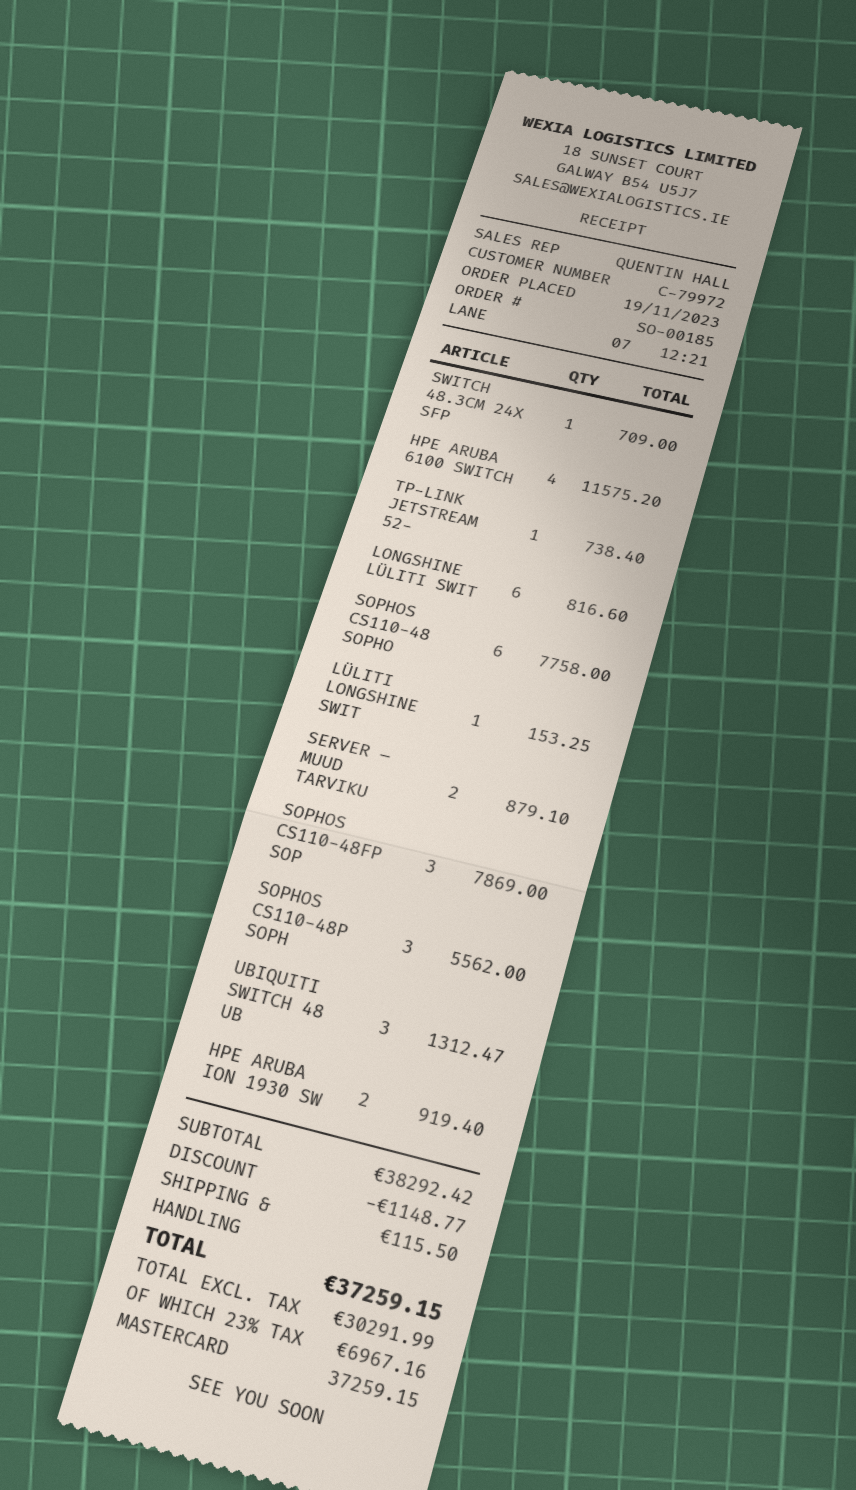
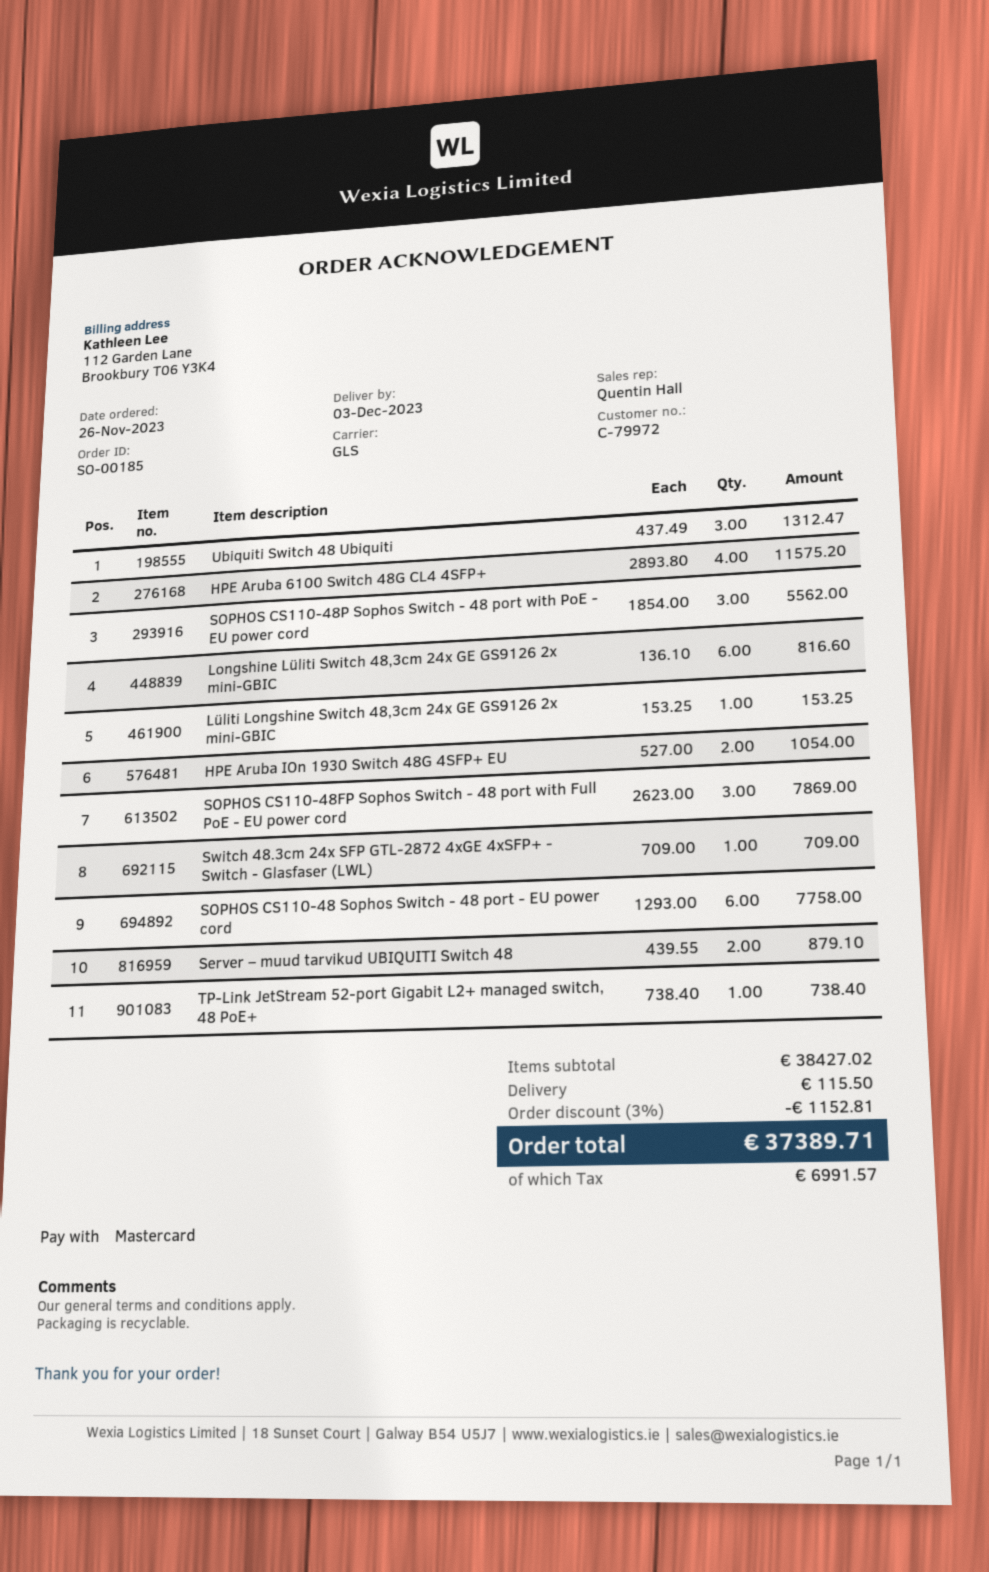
order date: 2023-11-19 -> 2023-11-26
HPE ARUBA ION 1930 SW: 2 for 919.40 -> 2 for 1054.00
subtotal: 38292.42 -> 38427.02
discount: 1148.77 -> 1152.81
tax: 6967.16 -> 6991.57
total: 37259.15 -> 37389.71

